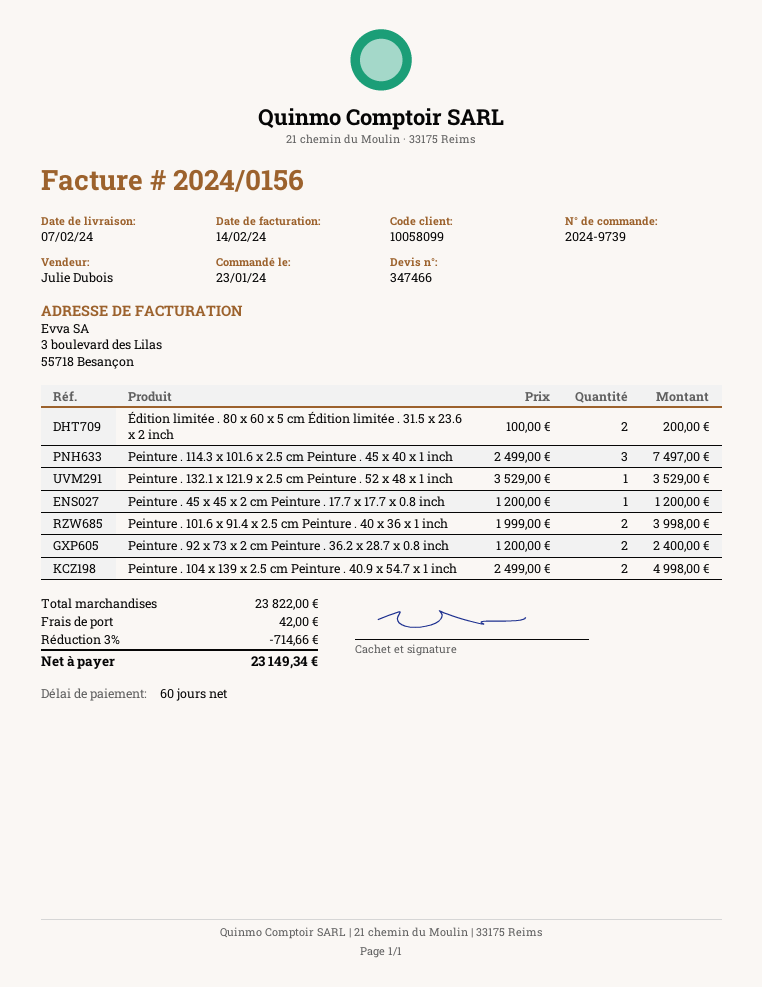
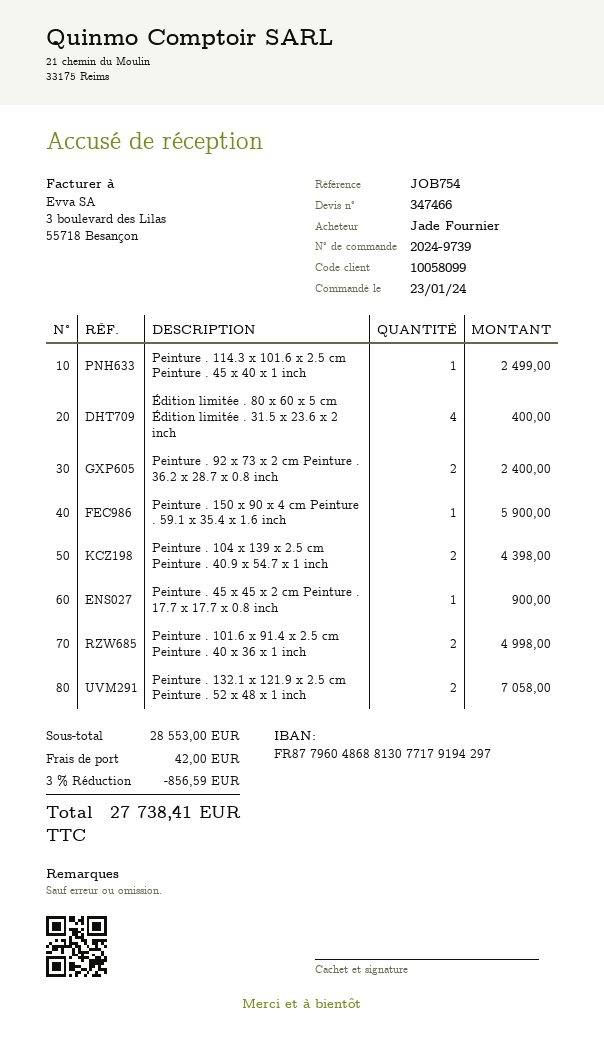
Édition limitée . 80 x 60 x 5 cm Édition limitée . 31.5 x 23.6 x 2 inch: 2 for 200.00 -> 4 for 400.00
Peinture . 114.3 x 101.6 x 2.5 cm Peinture . 45 x 40 x 1 inch: 3 for 7497.00 -> 1 for 2499.00
Peinture . 132.1 x 121.9 x 2.5 cm Peinture . 52 x 48 x 1 inch: 1 for 3529.00 -> 2 for 7058.00
Peinture . 45 x 45 x 2 cm Peinture . 17.7 x 17.7 x 0.8 inch: 1 for 1200.00 -> 1 for 900.00
Peinture . 101.6 x 91.4 x 2.5 cm Peinture . 40 x 36 x 1 inch: 2 for 3998.00 -> 2 for 4998.00
Peinture . 104 x 139 x 2.5 cm Peinture . 40.9 x 54.7 x 1 inch: 2 for 4998.00 -> 2 for 4398.00
Peinture . 150 x 90 x 4 cm Peinture . 59.1 x 35.4 x 1.6 inch: none -> 1 for 5900.00
subtotal: 23822.00 -> 28553.00
discount: 3% = 714.66 -> 3% = 856.59
total: 23149.34 -> 27738.41

